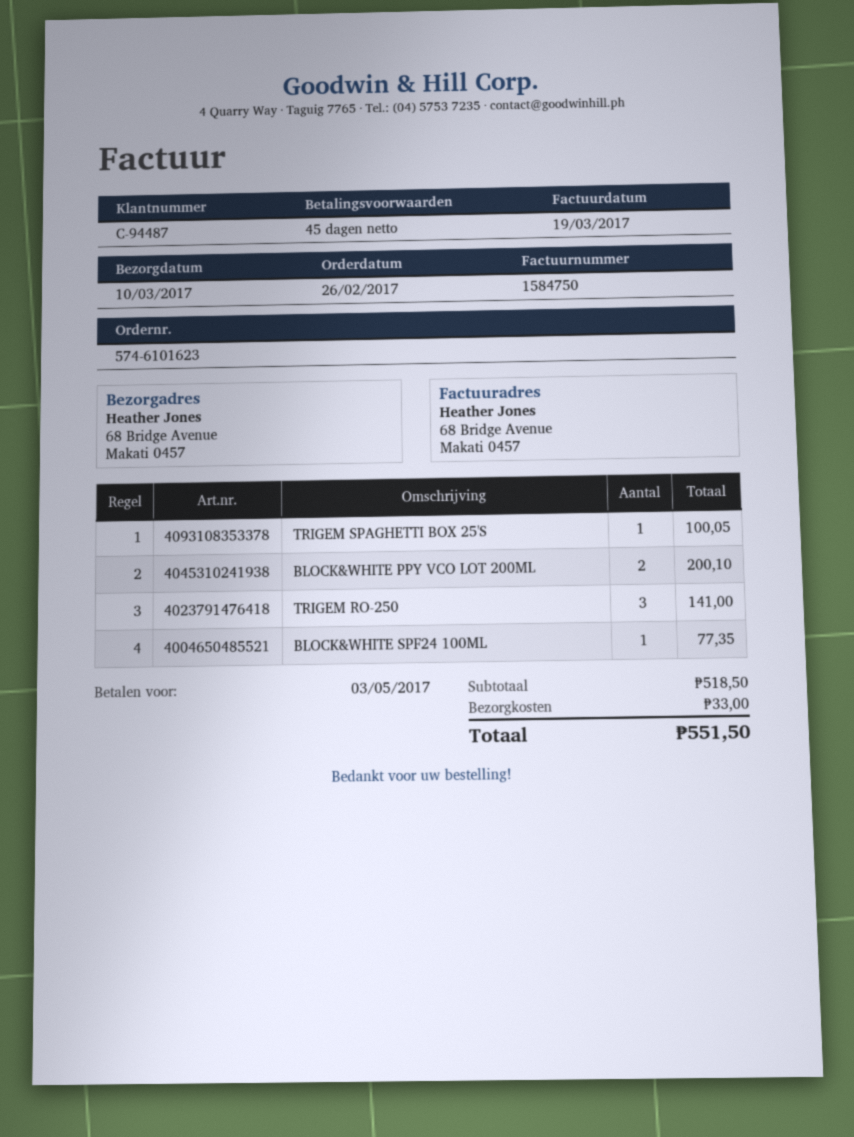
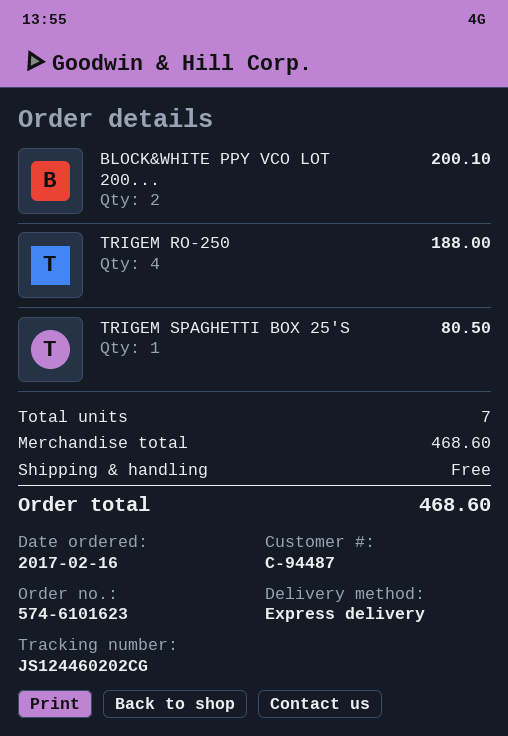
order date: 2017-02-26 -> 2017-02-16
TRIGEM SPAGHETTI BOX 25'S: 1 for 100.05 -> 1 for 80.50
TRIGEM RO-250: 3 for 141.00 -> 4 for 188.00
BLOCK&WHITE SPF24 100ML: 1 for 77.35 -> none
subtotal: 518.50 -> 468.60
shipping: 33.00 -> 0.00
total: 551.50 -> 468.60

